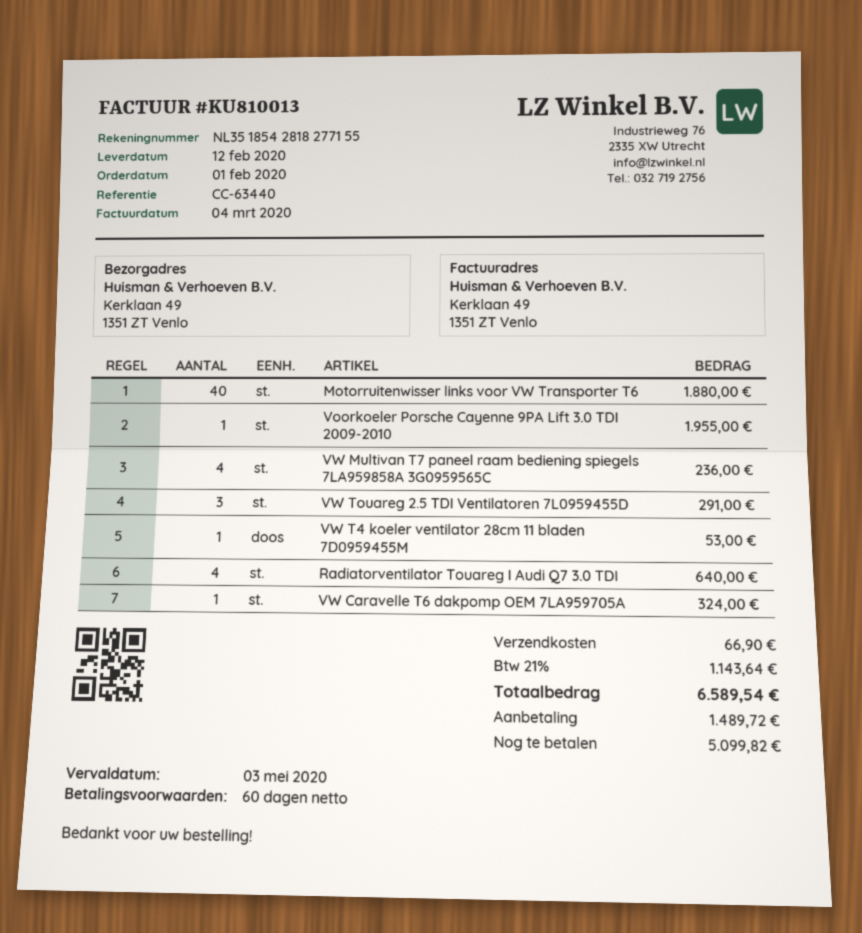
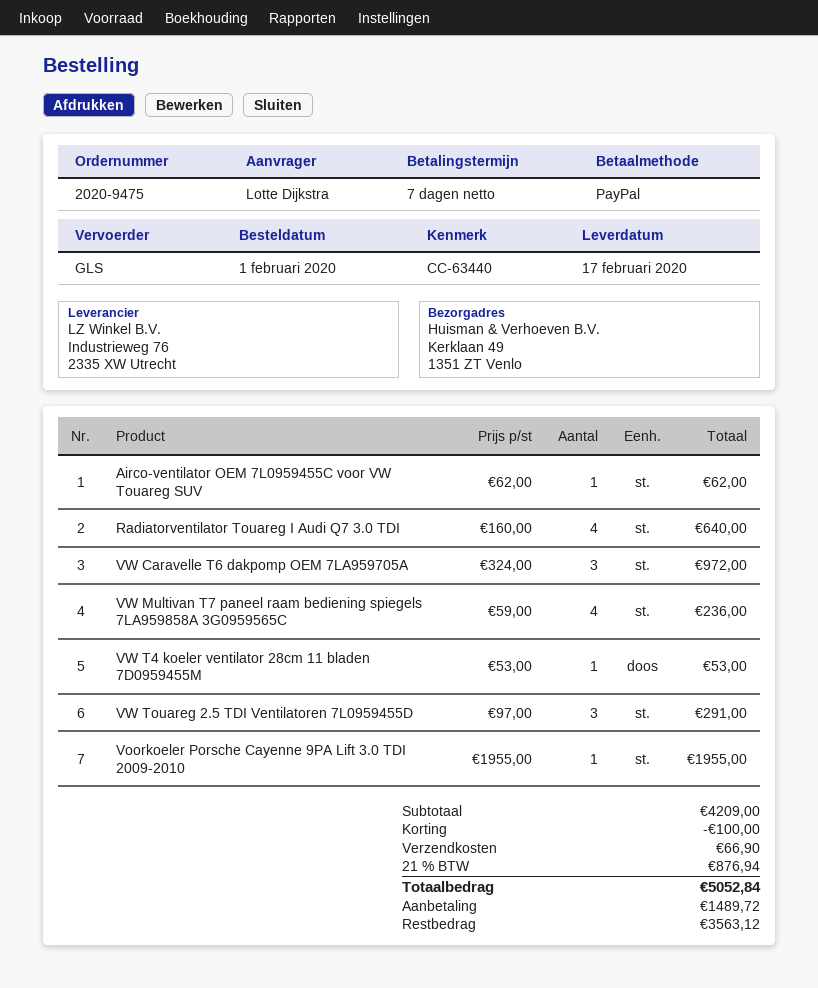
delivery date: 2020-02-12 -> 2020-02-17
payment terms: 60 days -> 7 days
Motorruitenwisser links voor VW Transporter T6: 40 for 1880.00 -> none
VW Caravelle T6 dakpomp OEM 7LA959705A: 1 for 324.00 -> 3 for 972.00
Airco-ventilator OEM 7L0959455C voor VW Touareg SUV: none -> 1 for 62.00
discount: none -> 100.00
tax: 21% = 1143.64 -> 21% = 876.94
total: 6589.54 -> 5052.84
balance: 5099.82 -> 3563.12

